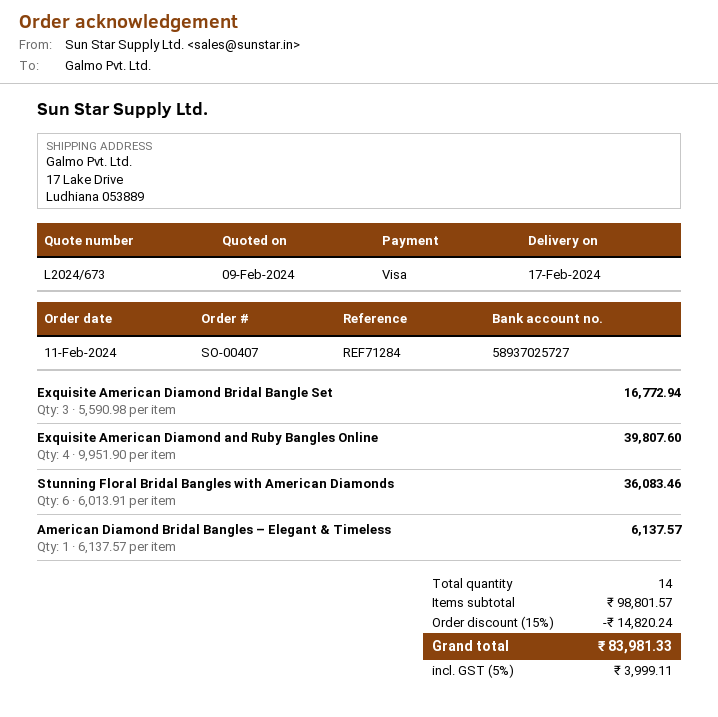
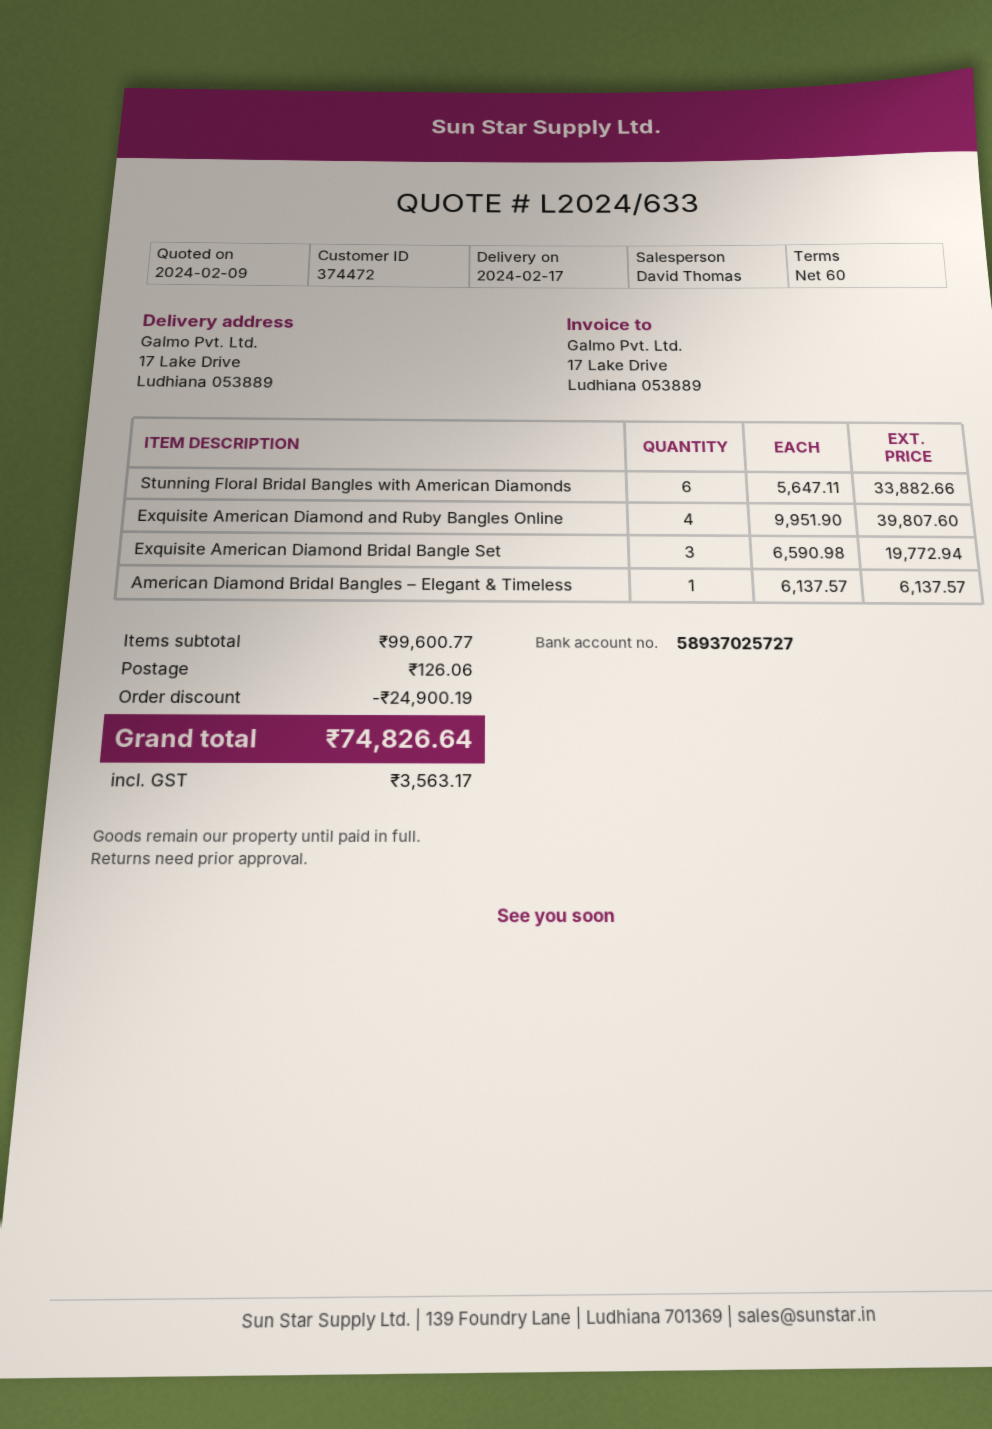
quote number: L2024/673 -> L2024/633
Exquisite American Diamond Bridal Bangle Set: 3 x 5590.98 = 16772.94 -> 3 x 6590.98 = 19772.94
Stunning Floral Bridal Bangles with American Diamonds: 6 x 6013.91 = 36083.46 -> 6 x 5647.11 = 33882.66
subtotal: 98801.57 -> 99600.77
discount: 14820.24 -> 24900.19
shipping: none -> 126.06
tax: 3999.11 -> 3563.17
total: 83981.33 -> 74826.64

